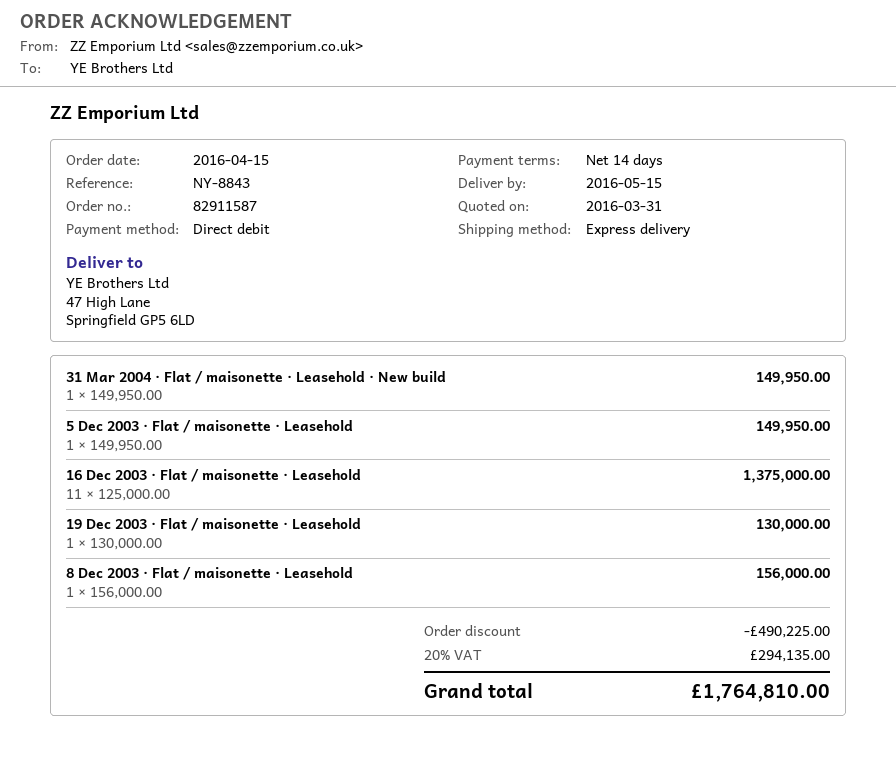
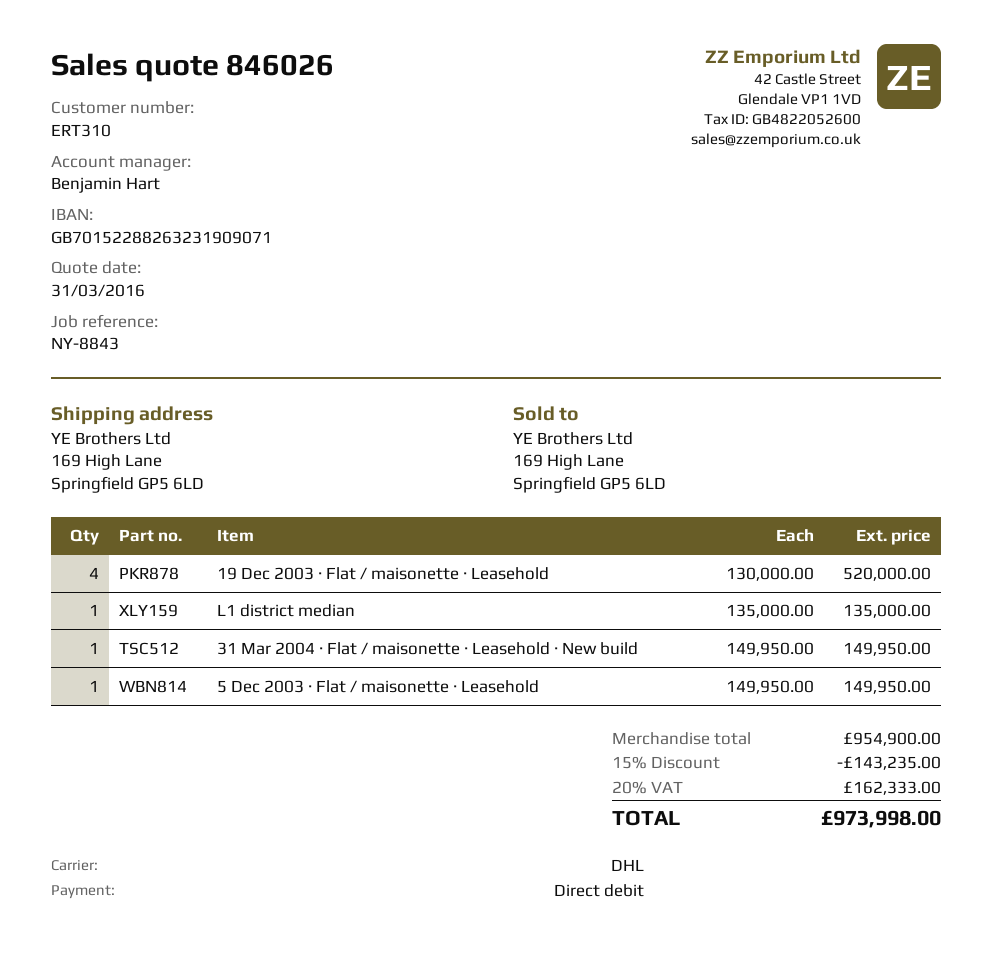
shipping method: express -> DHL
ship to: 47 High Lane, Springfield GP5 6LD -> 169 High Lane, Springfield GP5 6LD
16 Dec 2003 · Flat / maisonette · Leasehold: 11 x 125000.00 = 1375000.00 -> none
19 Dec 2003 · Flat / maisonette · Leasehold: 1 x 130000.00 = 130000.00 -> 4 x 130000.00 = 520000.00
8 Dec 2003 · Flat / maisonette · Leasehold: 1 x 156000.00 = 156000.00 -> none
L1 district median: none -> 1 x 135000.00 = 135000.00
discount: 490225.00 -> 143235.00
tax: 20% = 294135.00 -> 20% = 162333.00
total: 1764810.00 -> 973998.00

